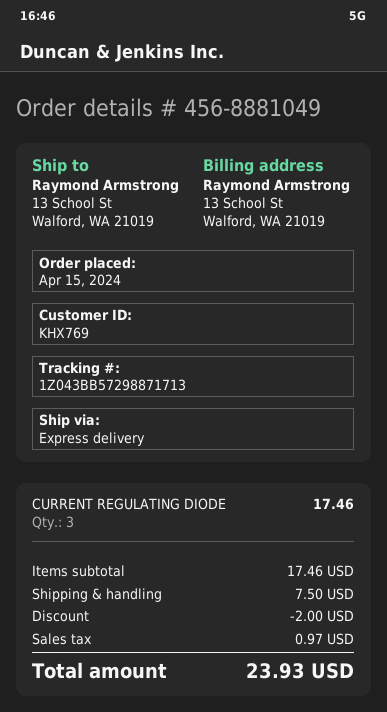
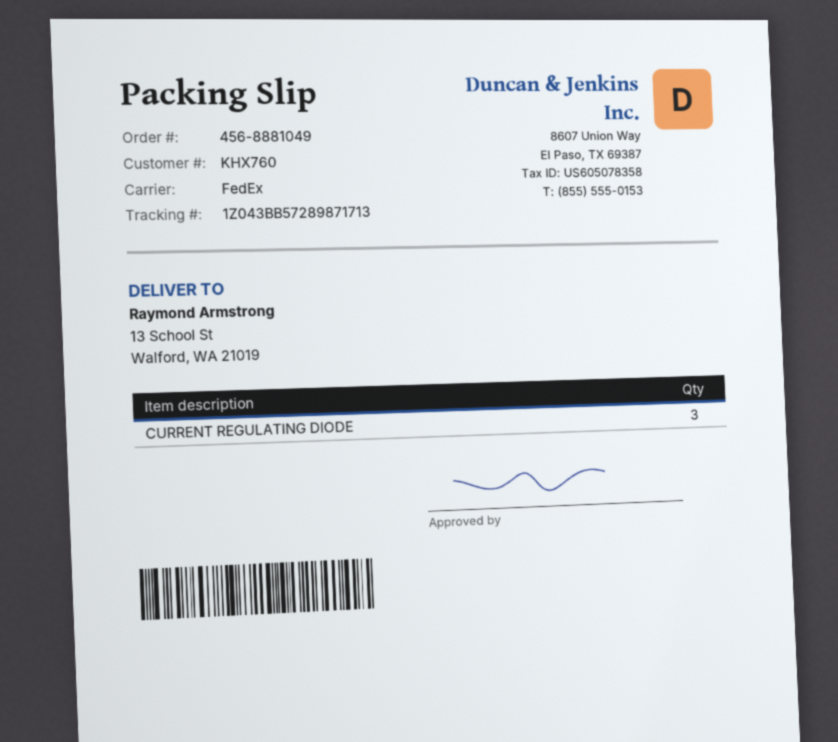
customer number: KHX769 -> KHX760
shipping method: express -> FedEx
tracking number: 1Z043BB57298871713 -> 1Z043BB57289871713

